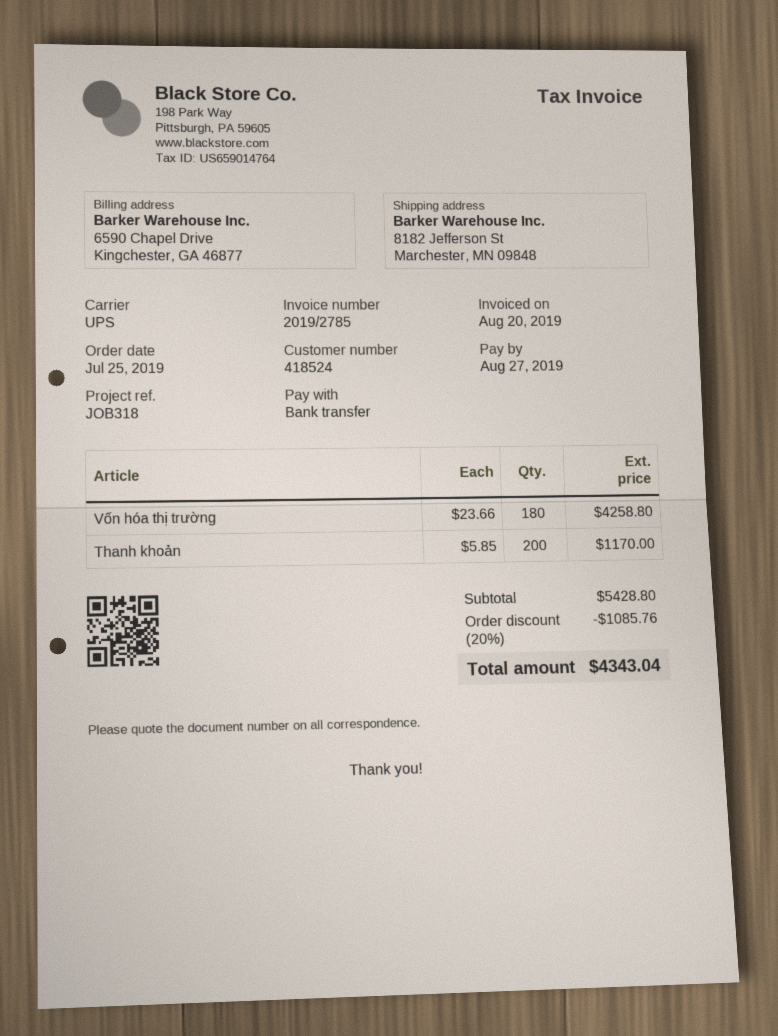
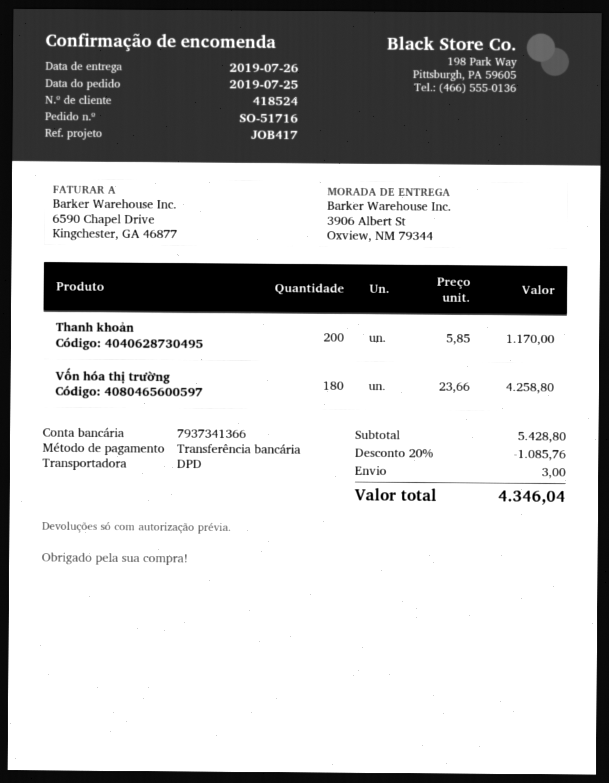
reference: JOB318 -> JOB417
shipping method: UPS -> DPD
ship to: 8182 Jefferson St, Marchester, MN 09848 -> 3906 Albert St, Oxview, NM 79344
shipping: none -> 3.00
total: 4343.04 -> 4346.04

